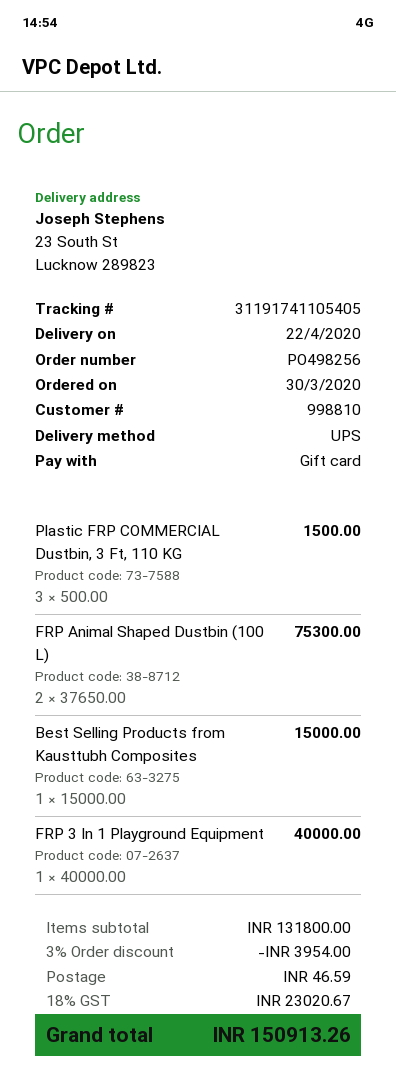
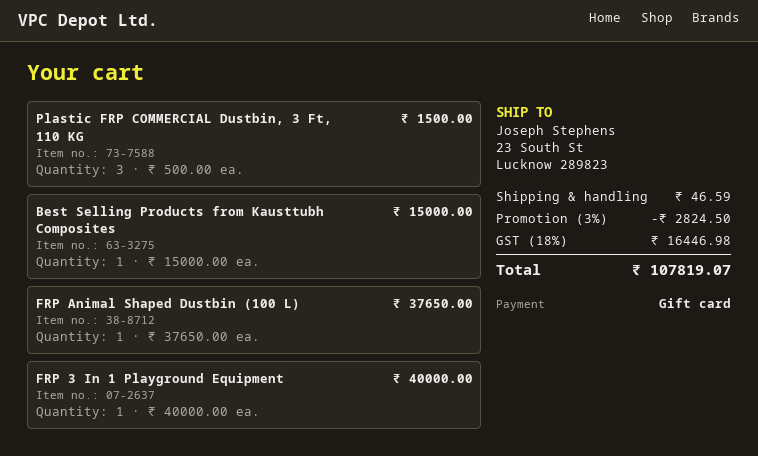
FRP Animal Shaped Dustbin (100 L): 2 x 37650.00 = 75300.00 -> 1 x 37650.00 = 37650.00
discount: 3% = 3954.00 -> 3% = 2824.50
tax: 18% = 23020.67 -> 18% = 16446.98
total: 150913.26 -> 107819.07

